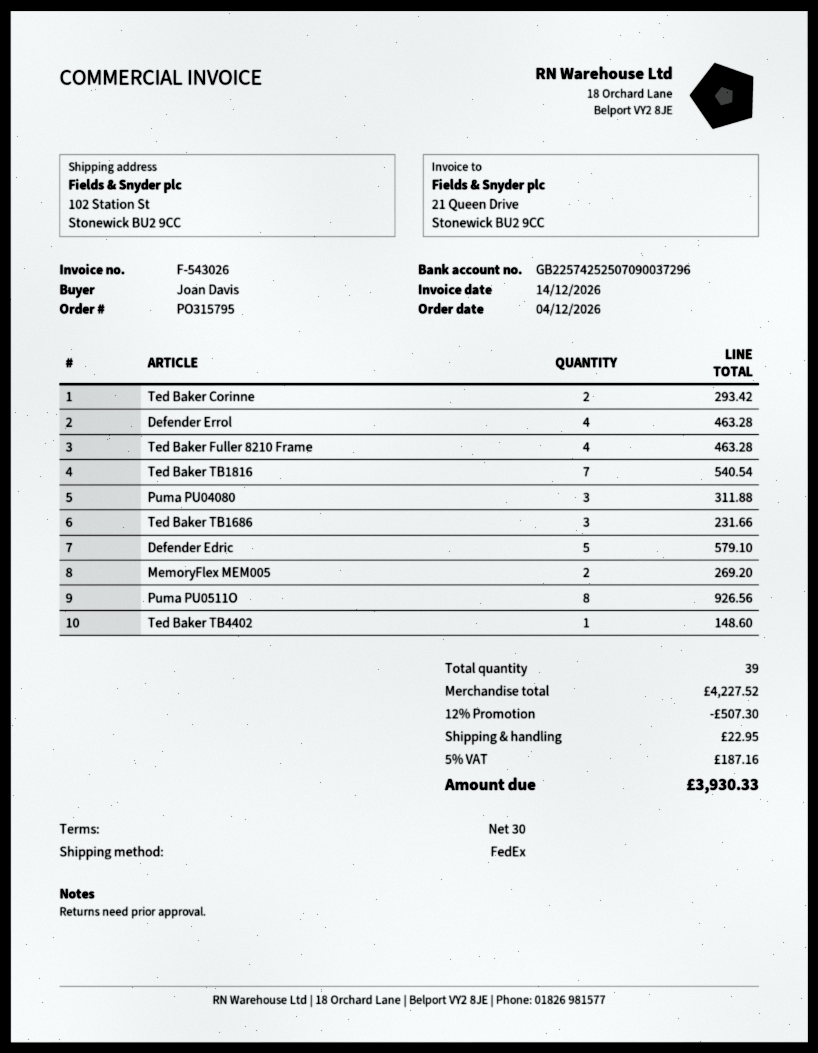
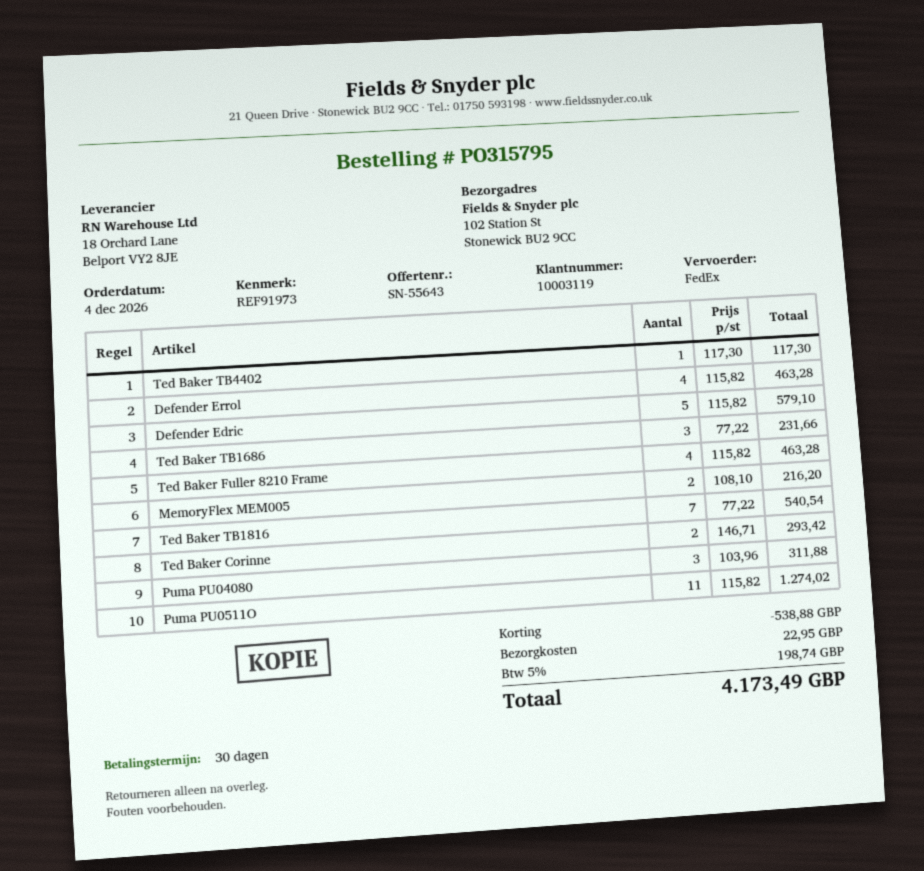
MemoryFlex MEM005: 2 for 269.20 -> 2 for 216.20
Puma PU0511O: 8 for 926.56 -> 11 for 1274.02
Ted Baker TB4402: 1 for 148.60 -> 1 for 117.30
discount: 507.30 -> 538.88
tax: 5% = 187.16 -> 5% = 198.74
total: 3930.33 -> 4173.49

